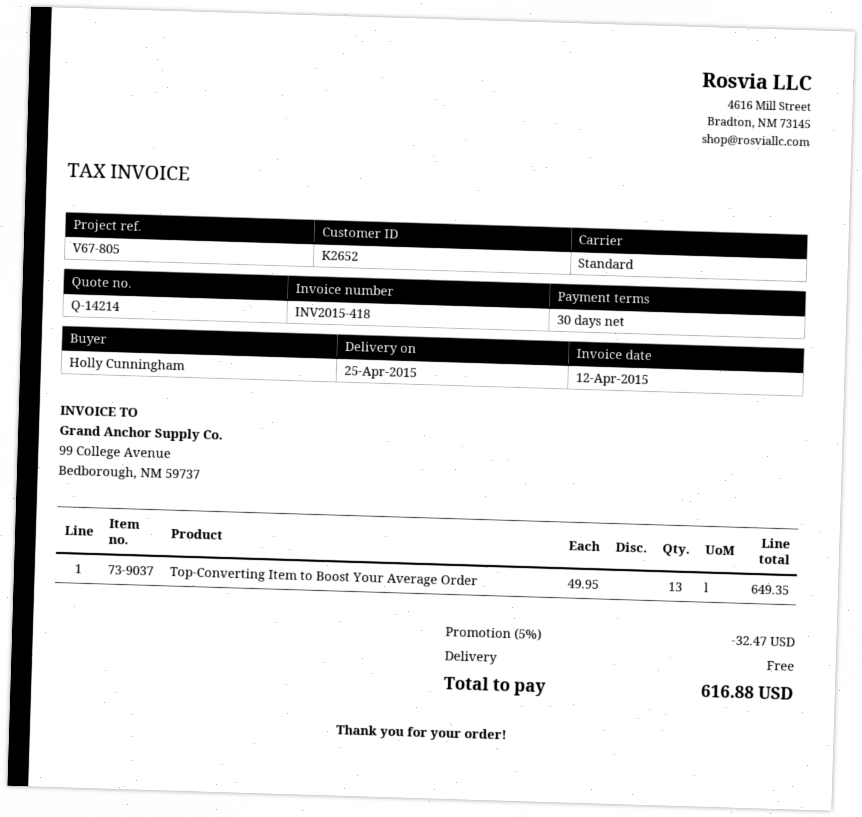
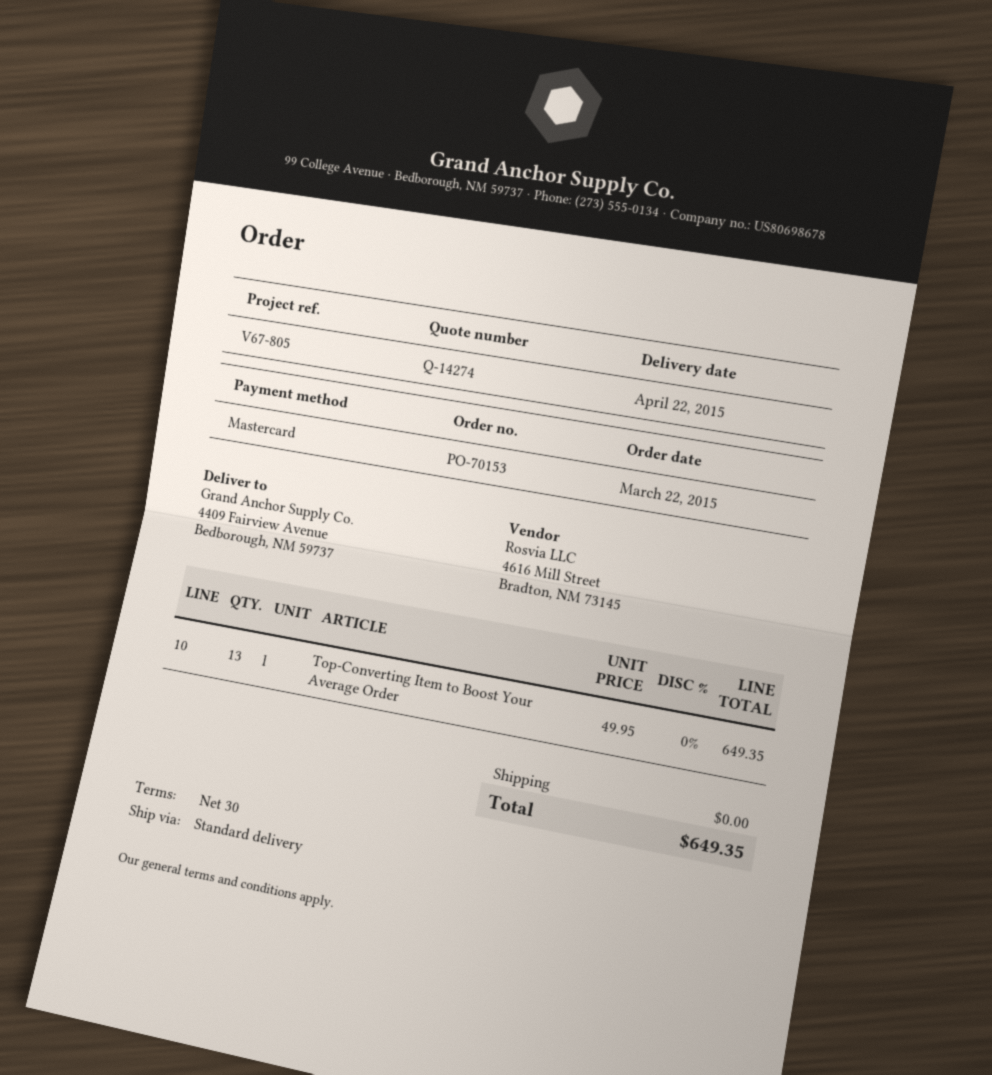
quote number: Q-14214 -> Q-14274
delivery date: 2015-04-25 -> 2015-04-22
discount: 5% = 32.47 -> none
total: 616.88 -> 649.35

